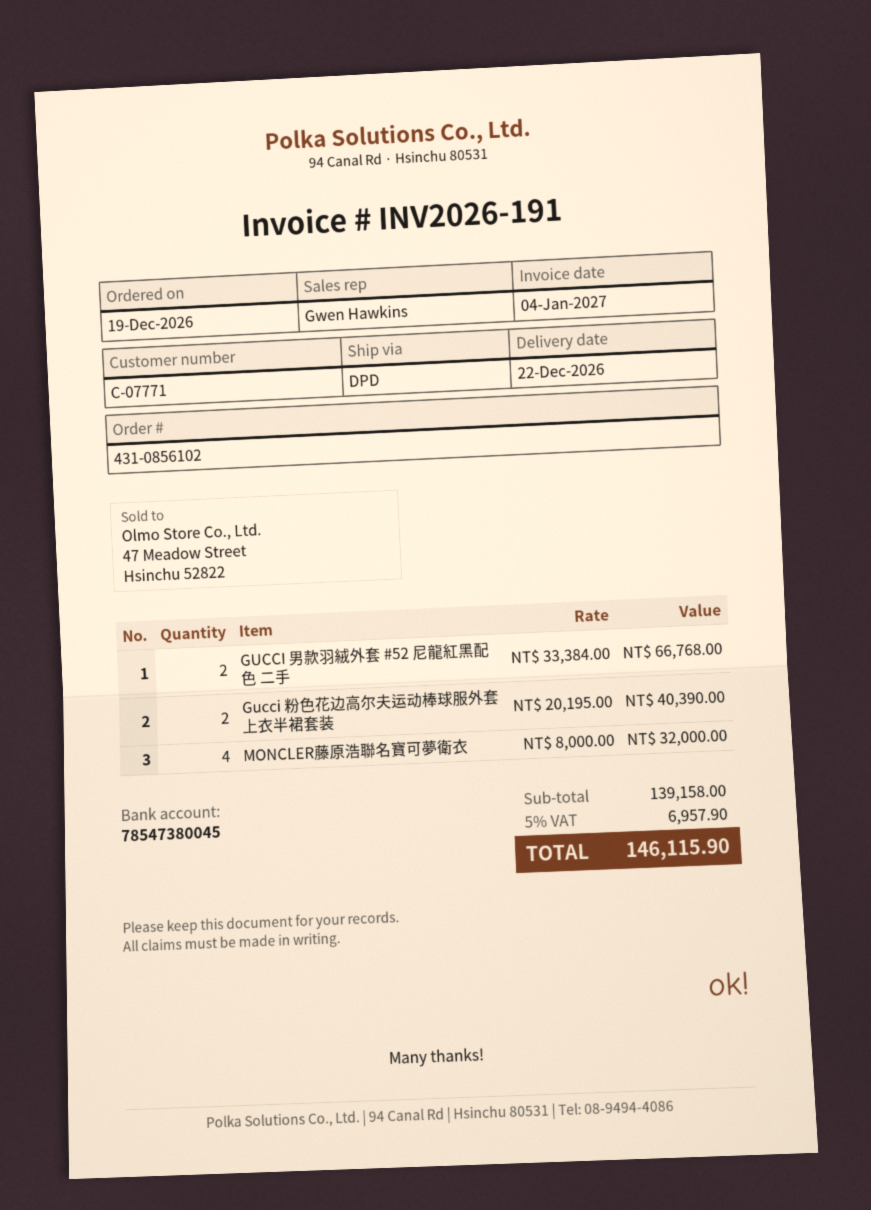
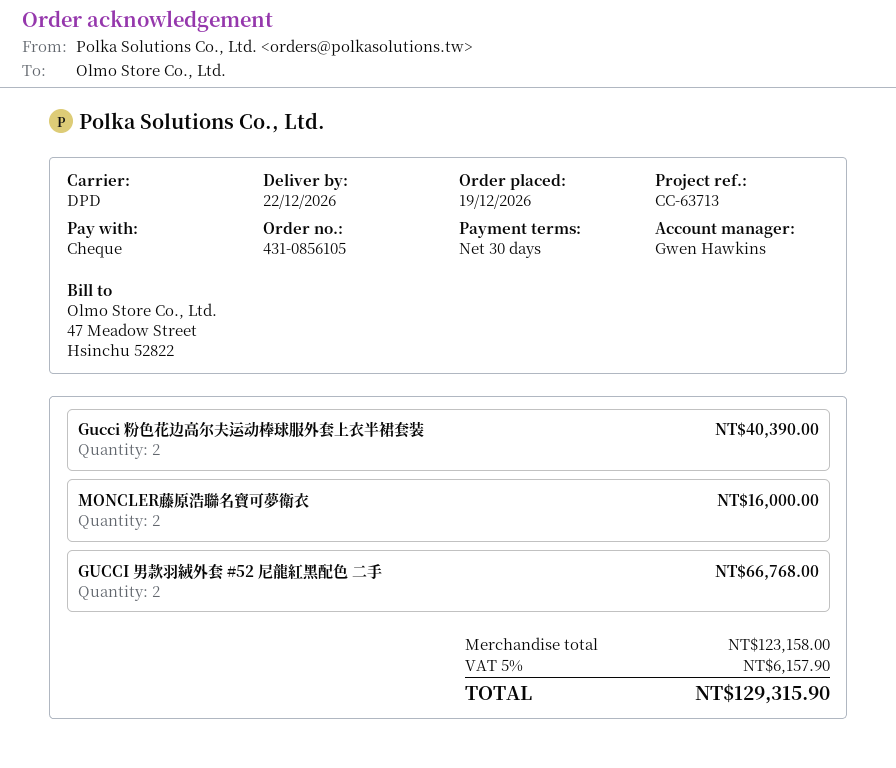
order number: 431-0856102 -> 431-0856105
MONCLER藤原浩聯名寶可夢衛衣: 4 for 32000.00 -> 2 for 16000.00
subtotal: 139158.00 -> 123158.00
tax: 5% = 6957.90 -> 5% = 6157.90
total: 146115.90 -> 129315.90

